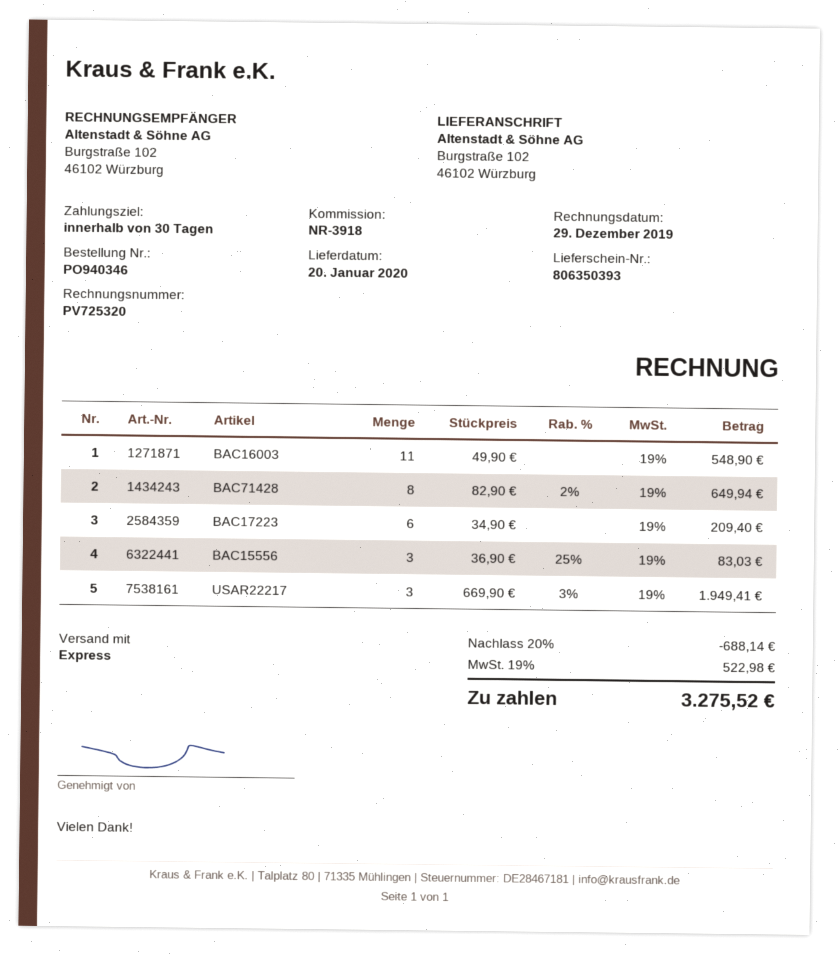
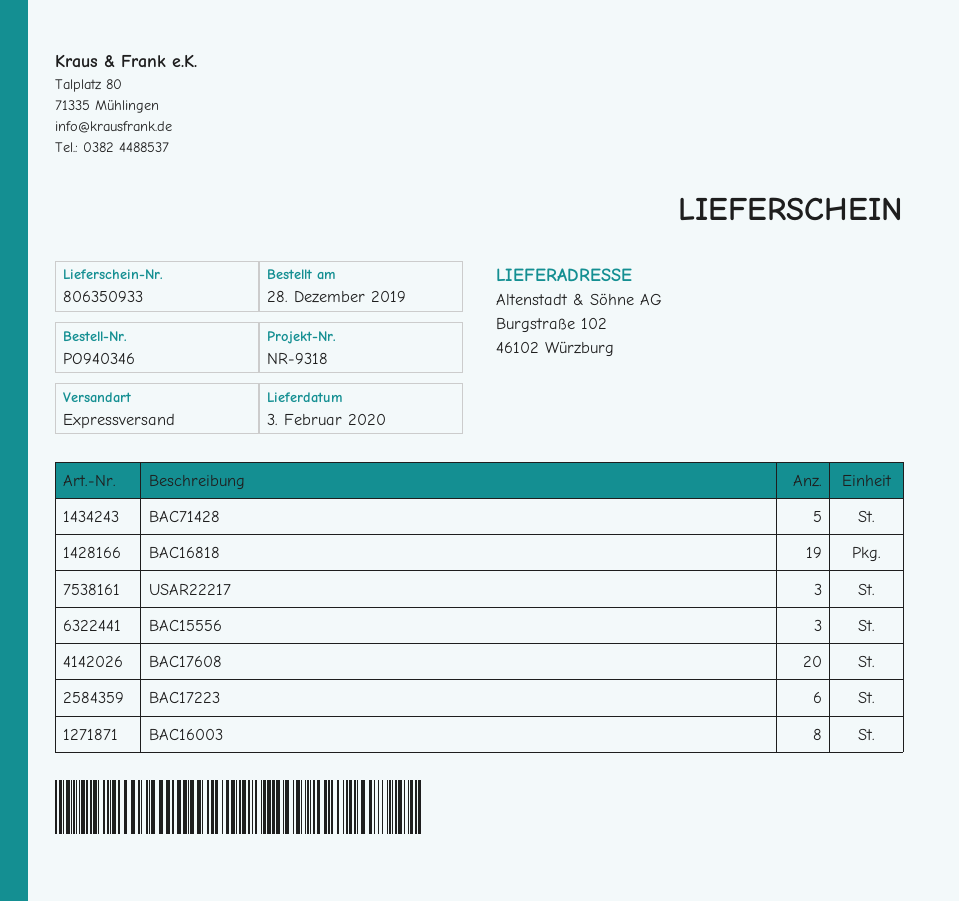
delivery note number: 806350393 -> 806350933
delivery date: 2020-01-20 -> 2020-02-03
reference: NR-3918 -> NR-9318
BAC16003: 11 -> 8
BAC71428: 8 -> 5
BAC16818: none -> 19
BAC17608: none -> 20

